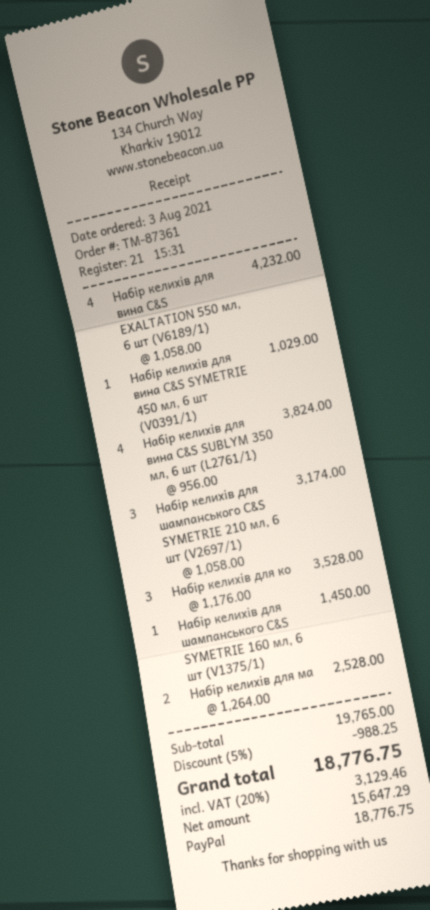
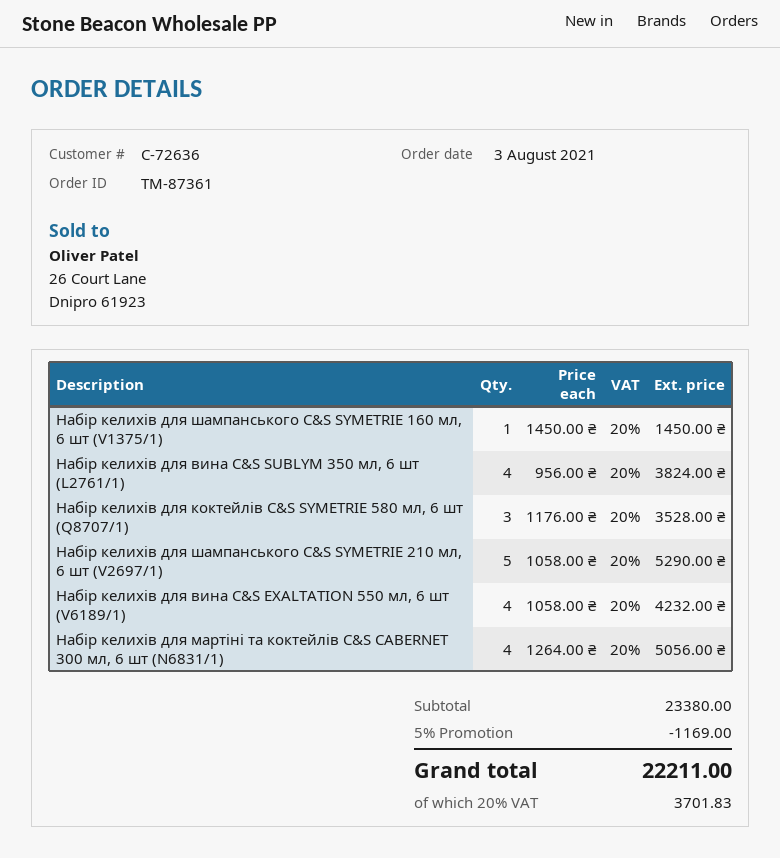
Набір келихів для вина C&S SYMETRIE 450 мл, 6 шт (V0391/1): 1 x 1029.00 = 1029.00 -> none
Набір келихів для шампанського C&S SYMETRIE 210 мл, 6 шт (V2697/1): 3 x 1058.00 = 3174.00 -> 5 x 1058.00 = 5290.00
Набір келихів для ма: 2 x 1264.00 = 2528.00 -> 4 x 1264.00 = 5056.00
subtotal: 19765.00 -> 23380.00
discount: 5% = 988.25 -> 5% = 1169.00
tax: 20% = 3129.46 -> 20% = 3701.83
total: 18776.75 -> 22211.00

